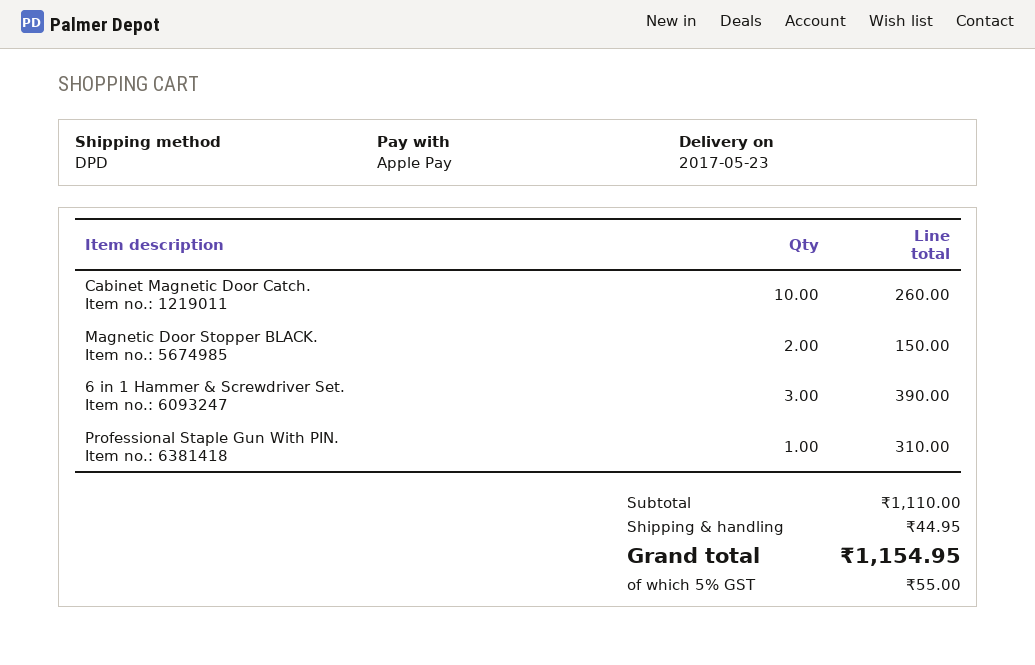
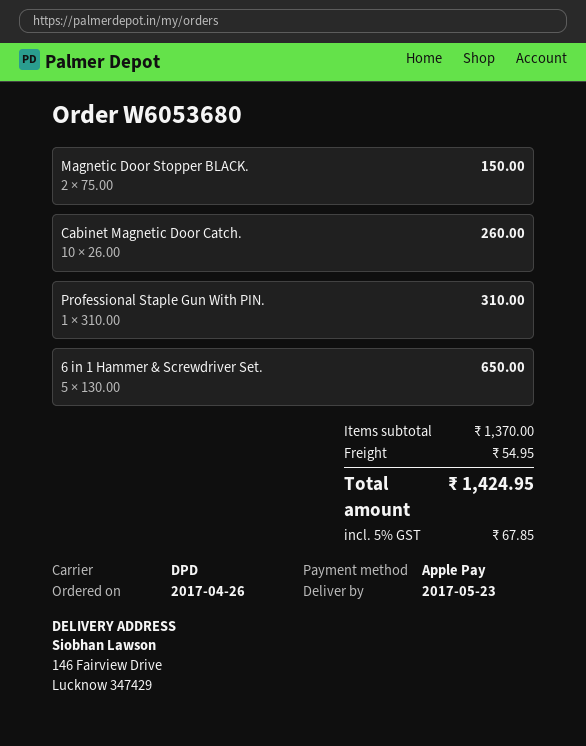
6 in 1 Hammer & Screwdriver Set.: 3 for 390.00 -> 5 for 650.00
subtotal: 1110.00 -> 1370.00
shipping: 44.95 -> 54.95
tax: 5% = 55.00 -> 5% = 67.85
total: 1154.95 -> 1424.95

